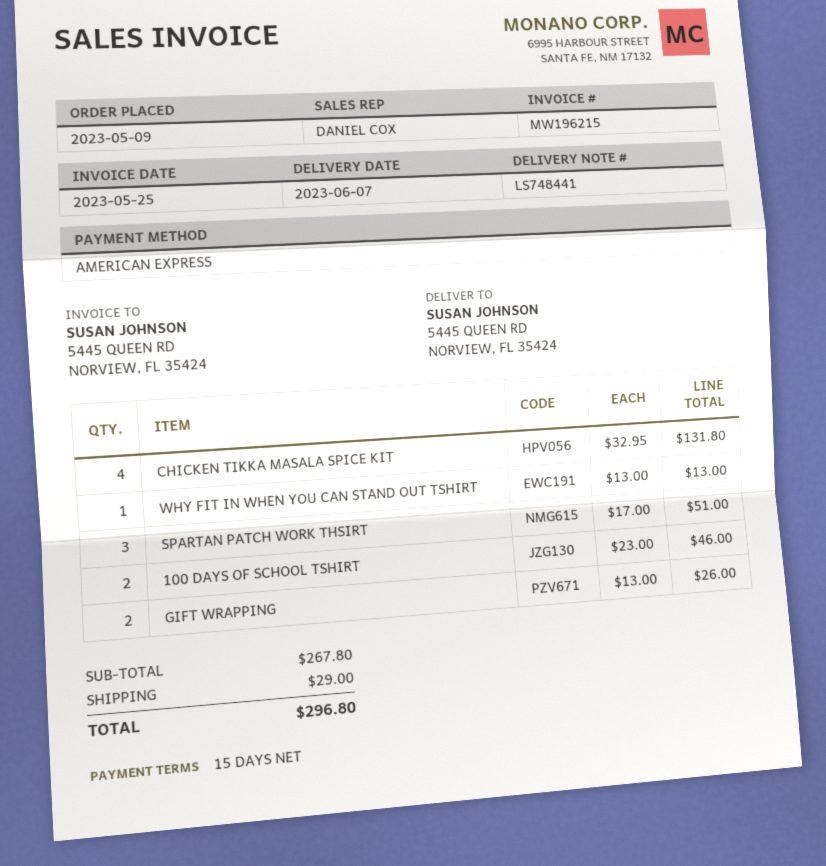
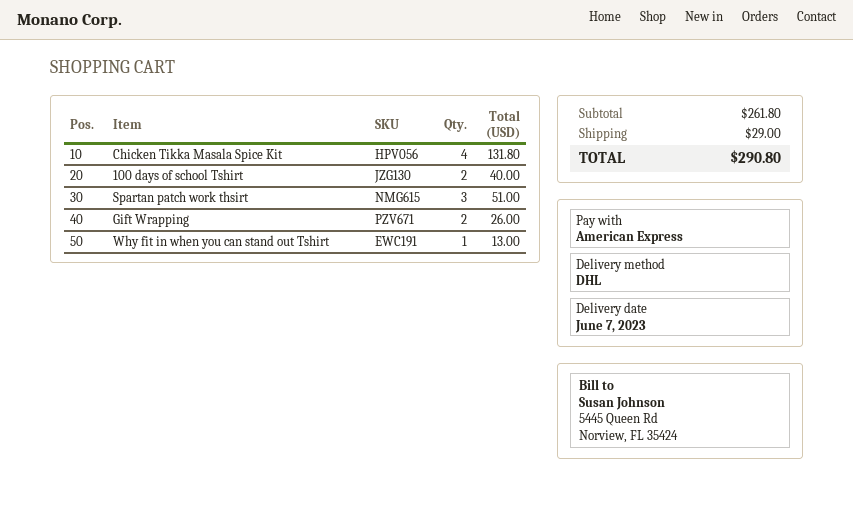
100 DAYS OF SCHOOL TSHIRT: 2 for 46.00 -> 2 for 40.00
subtotal: 267.80 -> 261.80
total: 296.80 -> 290.80

